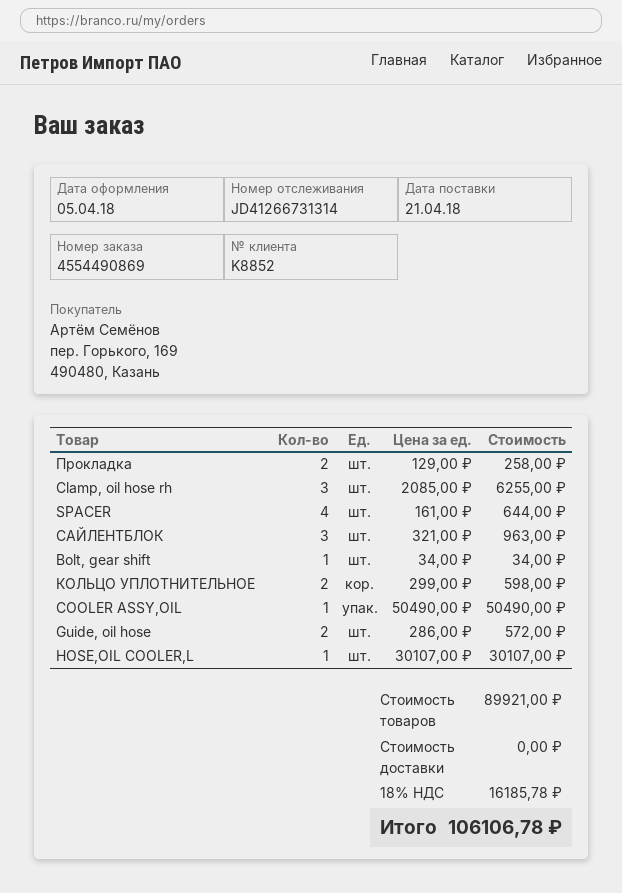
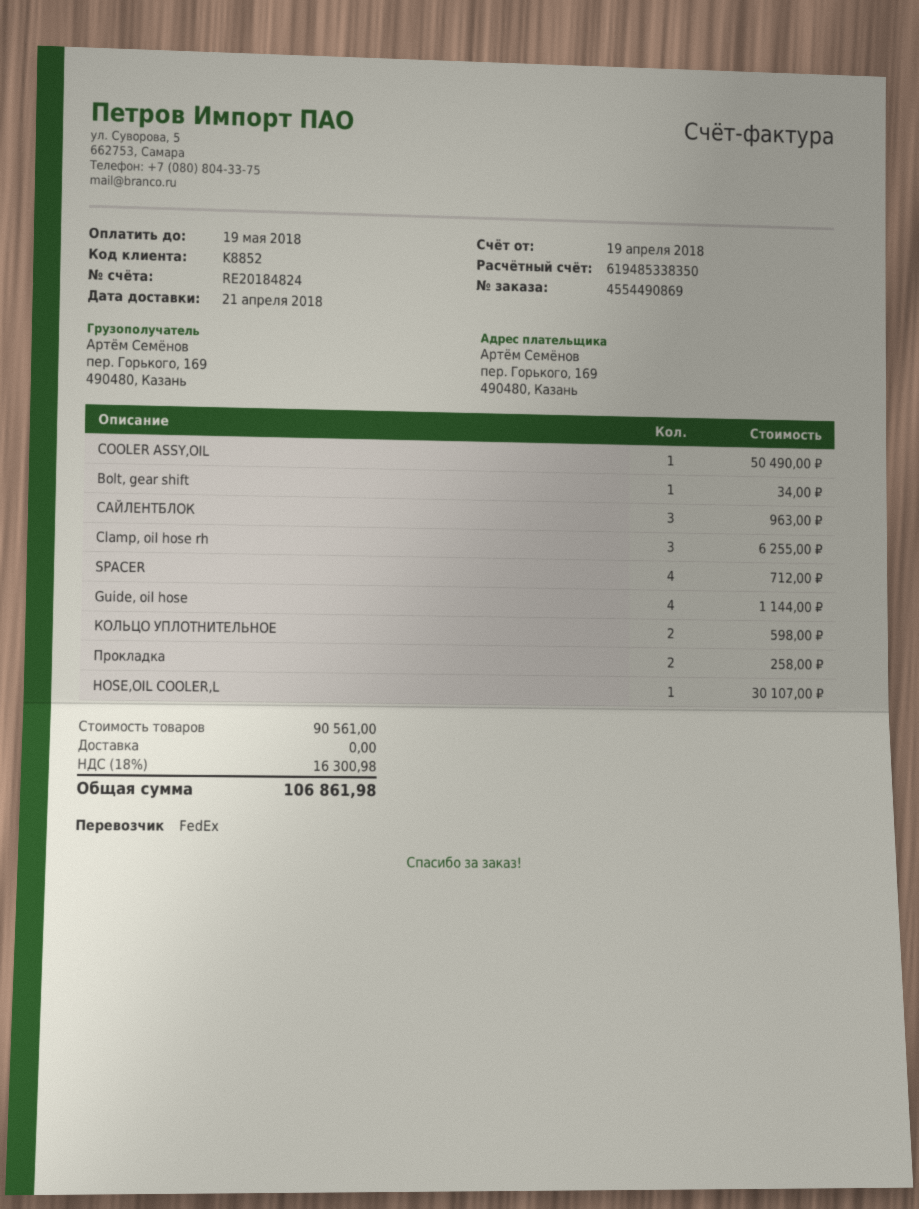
SPACER: 4 for 644.00 -> 4 for 712.00
Guide, oil hose: 2 for 572.00 -> 4 for 1144.00
subtotal: 89921.00 -> 90561.00
tax: 18% = 16185.78 -> 18% = 16300.98
total: 106106.78 -> 106861.98

